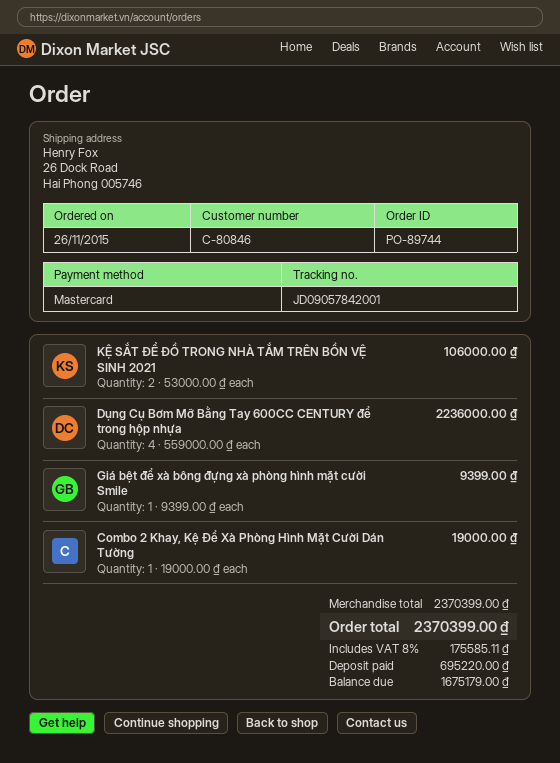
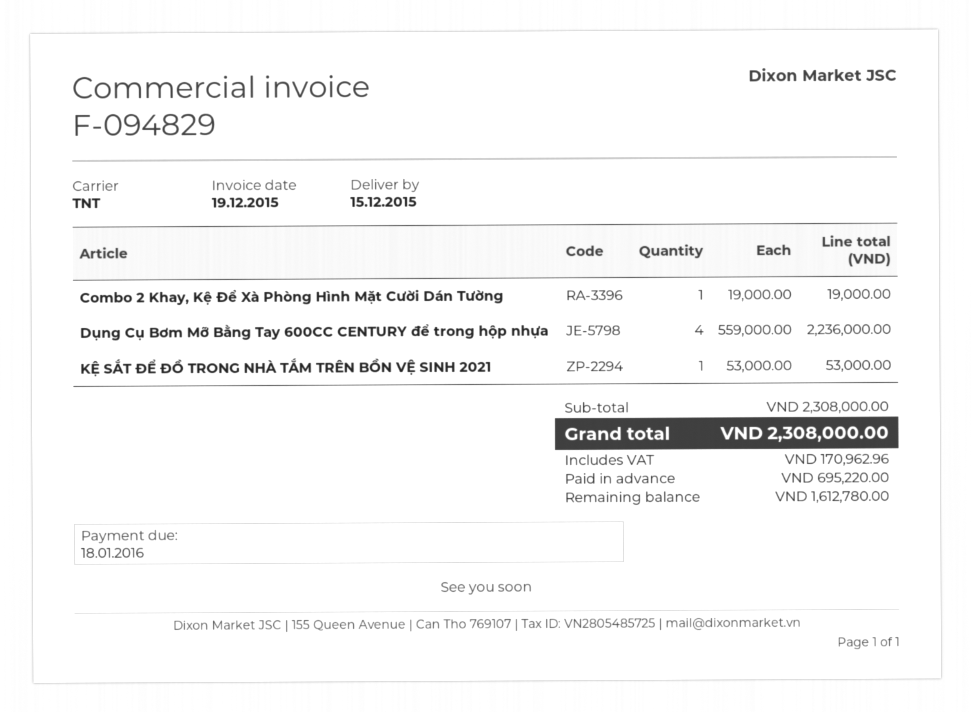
KỆ SẮT ĐỂ ĐỒ TRONG NHÀ TẮM TRÊN BỒN VỆ SINH 2021: 2 x 53000.00 = 106000.00 -> 1 x 53000.00 = 53000.00
Giá bệt để xà bông đựng xà phòng hình mặt cười Smile: 1 x 9399.00 = 9399.00 -> none
subtotal: 2370399.00 -> 2308000.00
tax: 175585.11 -> 170962.96
total: 2370399.00 -> 2308000.00
balance: 1675179.00 -> 1612780.00

